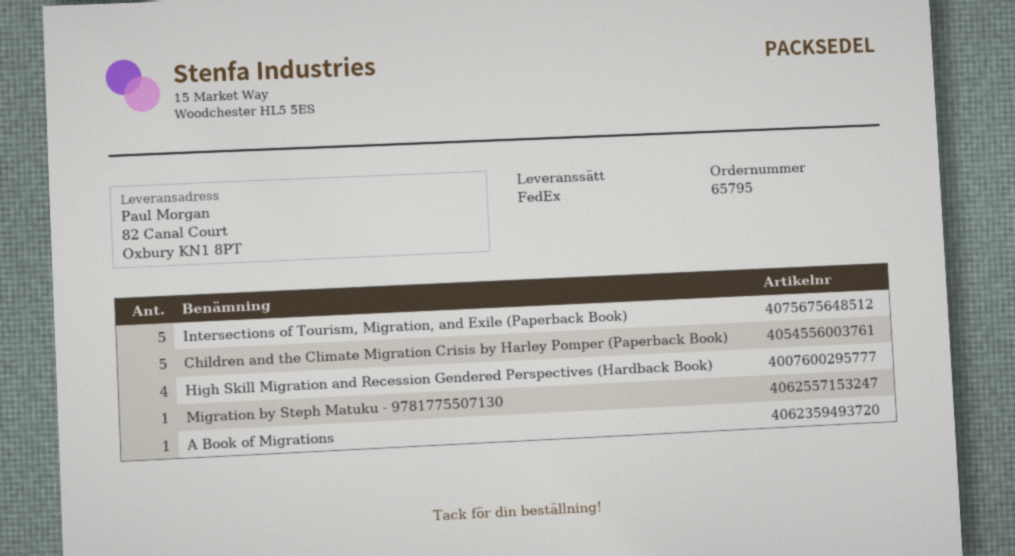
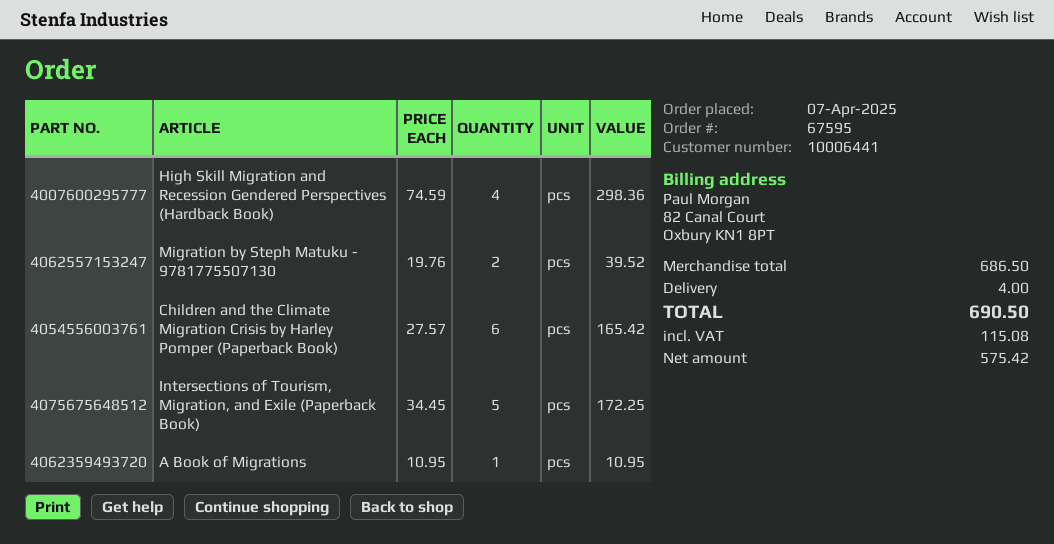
order number: 65795 -> 67595
Children and the Climate Migration Crisis by Harley Pomper (Paperback Book): 5 -> 6
Migration by Steph Matuku - 9781775507130: 1 -> 2

